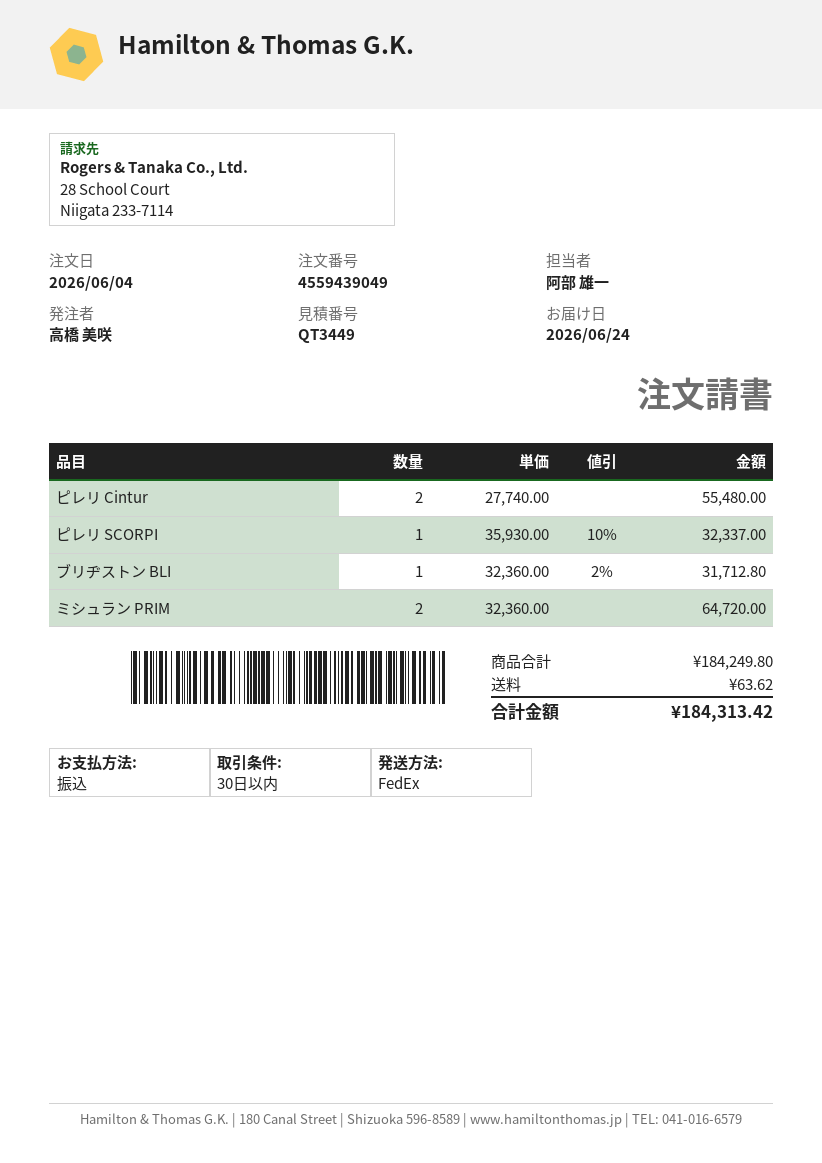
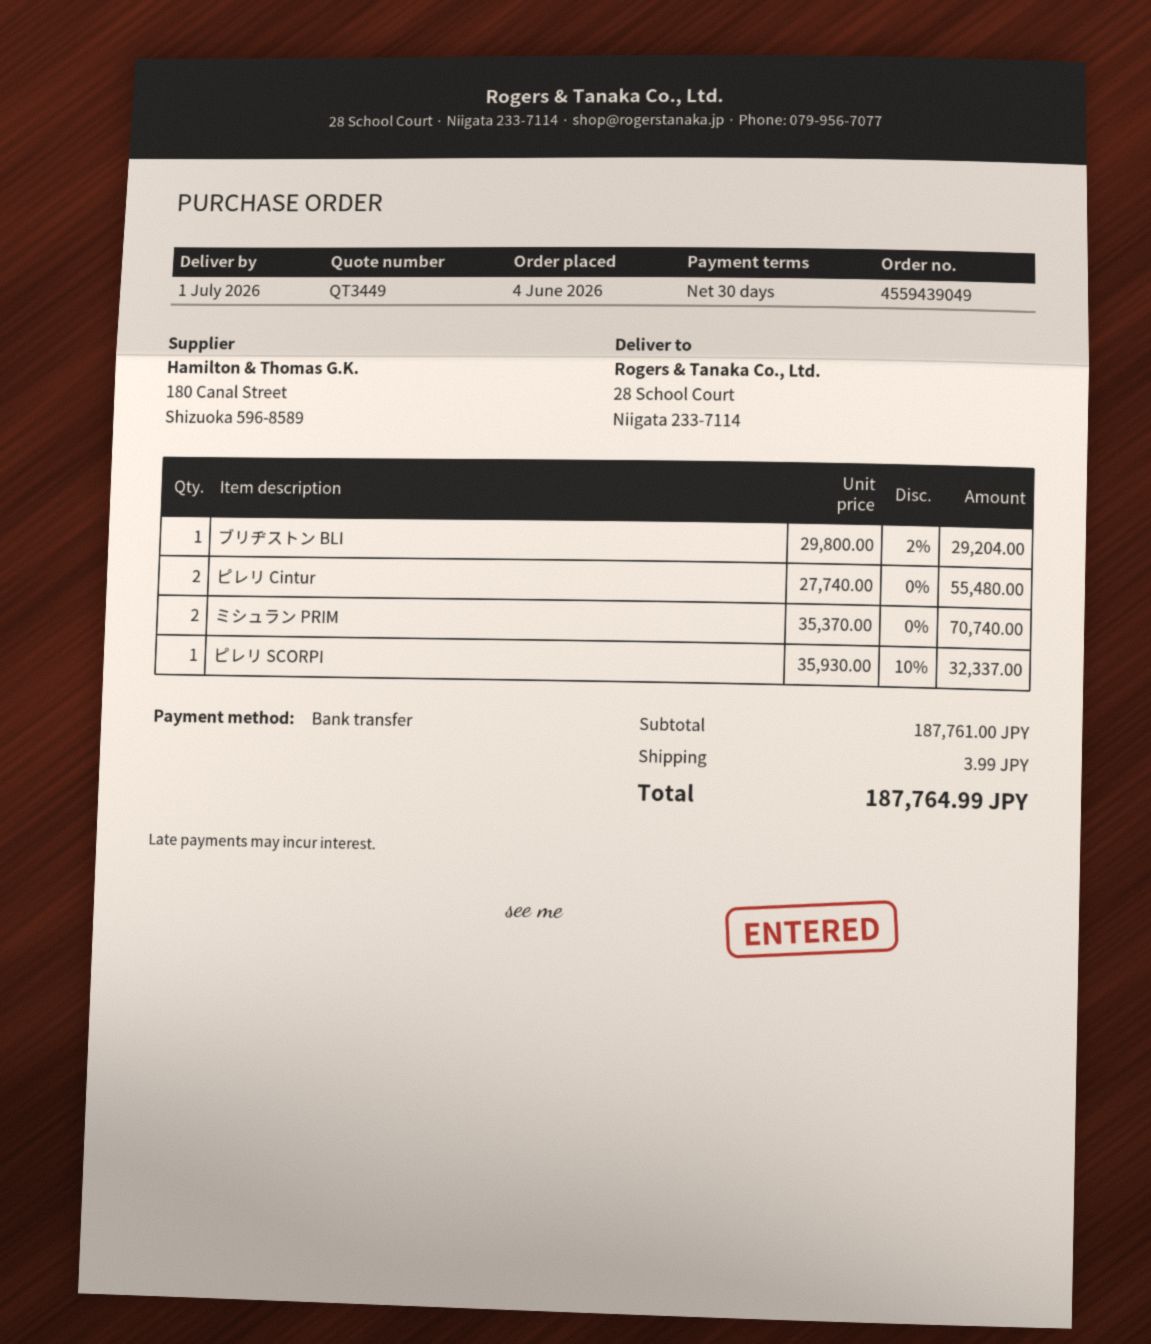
delivery date: 2026-06-24 -> 2026-07-01
ブリヂストン BLI: 1 x 32360.00 - 2% = 31712.80 -> 1 x 29800.00 - 2% = 29204.00
ミシュラン PRIM: 2 x 32360.00 = 64720.00 -> 2 x 35370.00 = 70740.00
subtotal: 184249.80 -> 187761.00
shipping: 63.62 -> 3.99
total: 184313.42 -> 187764.99

